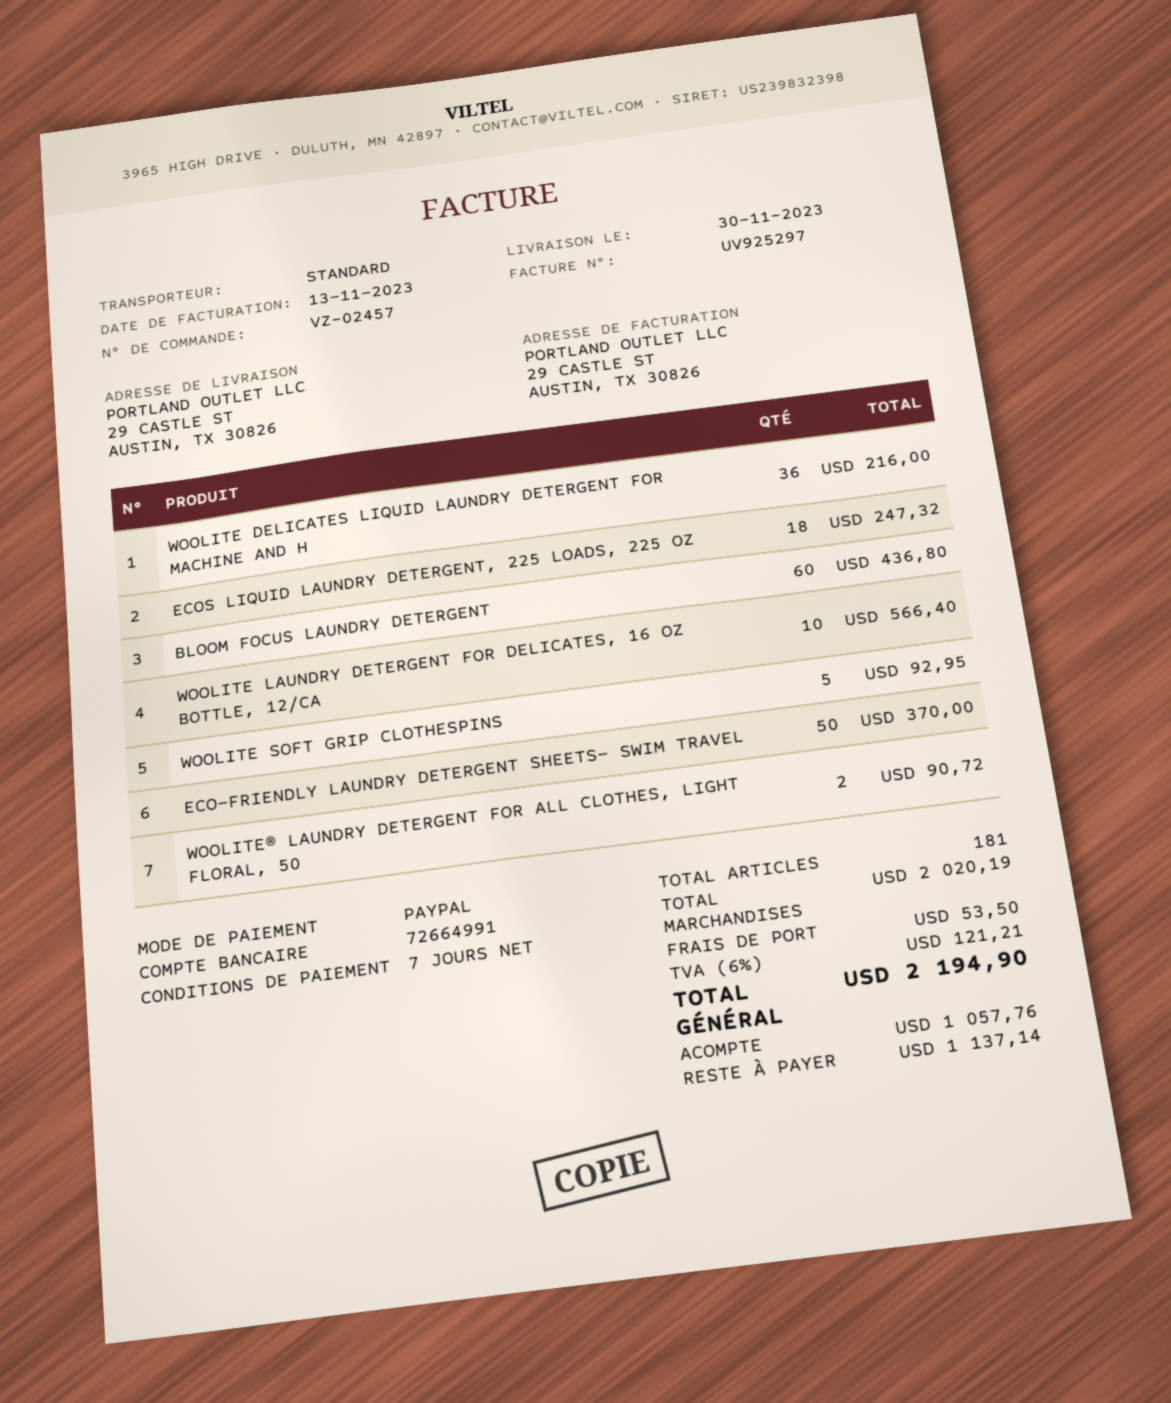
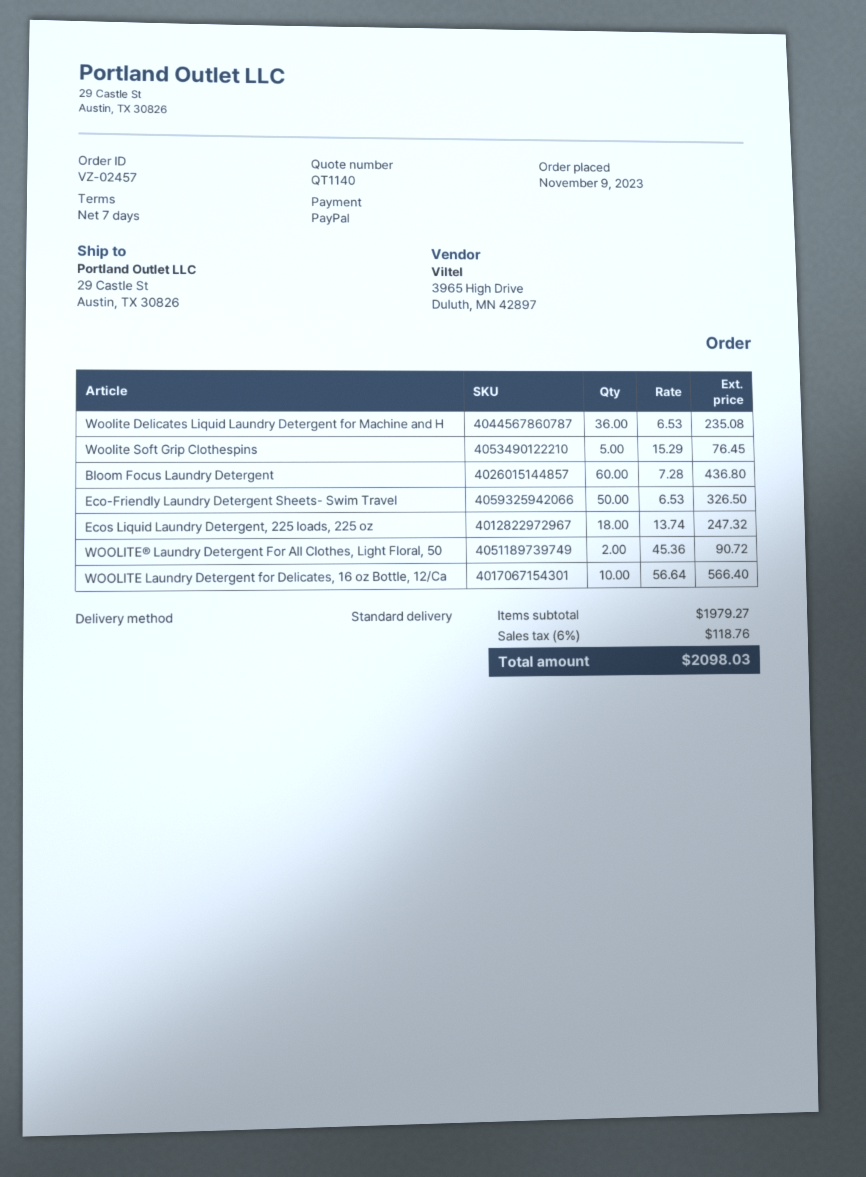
WOOLITE DELICATES LIQUID LAUNDRY DETERGENT FOR MACHINE AND H: 36 for 216.00 -> 36 for 235.08
WOOLITE SOFT GRIP CLOTHESPINS: 5 for 92.95 -> 5 for 76.45
ECO-FRIENDLY LAUNDRY DETERGENT SHEETS- SWIM TRAVEL: 50 for 370.00 -> 50 for 326.50
subtotal: 2020.19 -> 1979.27
shipping: 53.50 -> none
tax: 6% = 121.21 -> 6% = 118.76
total: 2194.90 -> 2098.03

